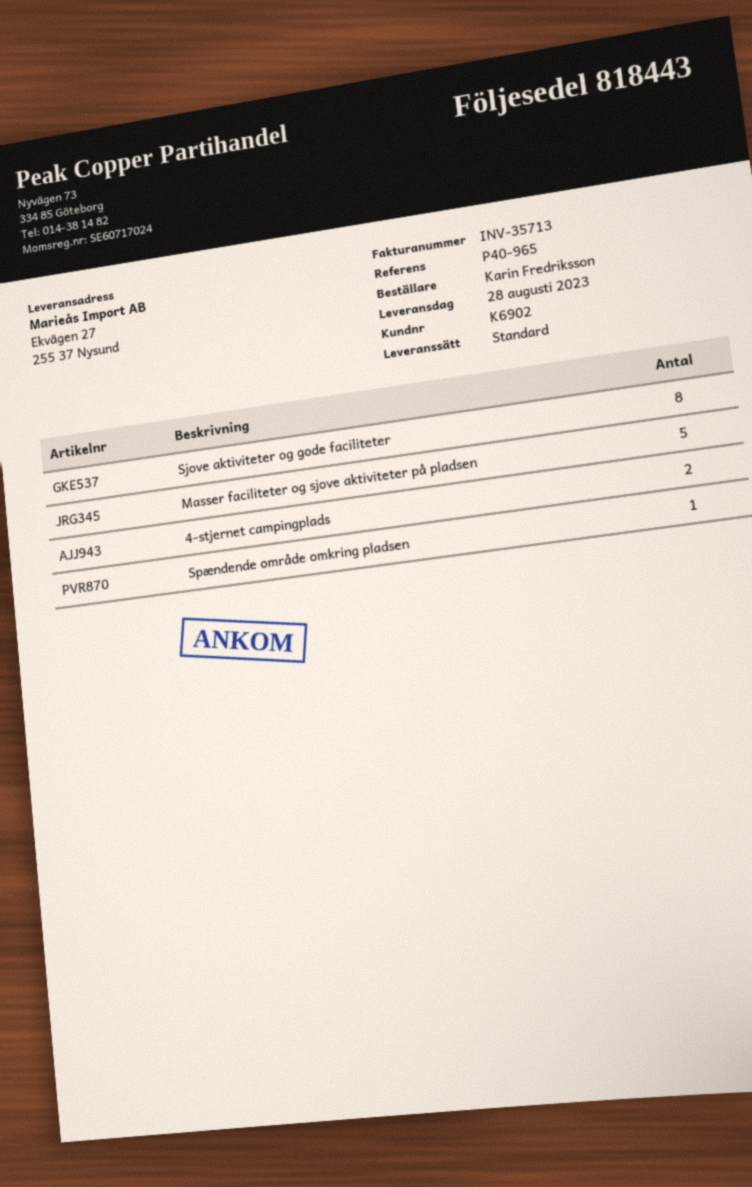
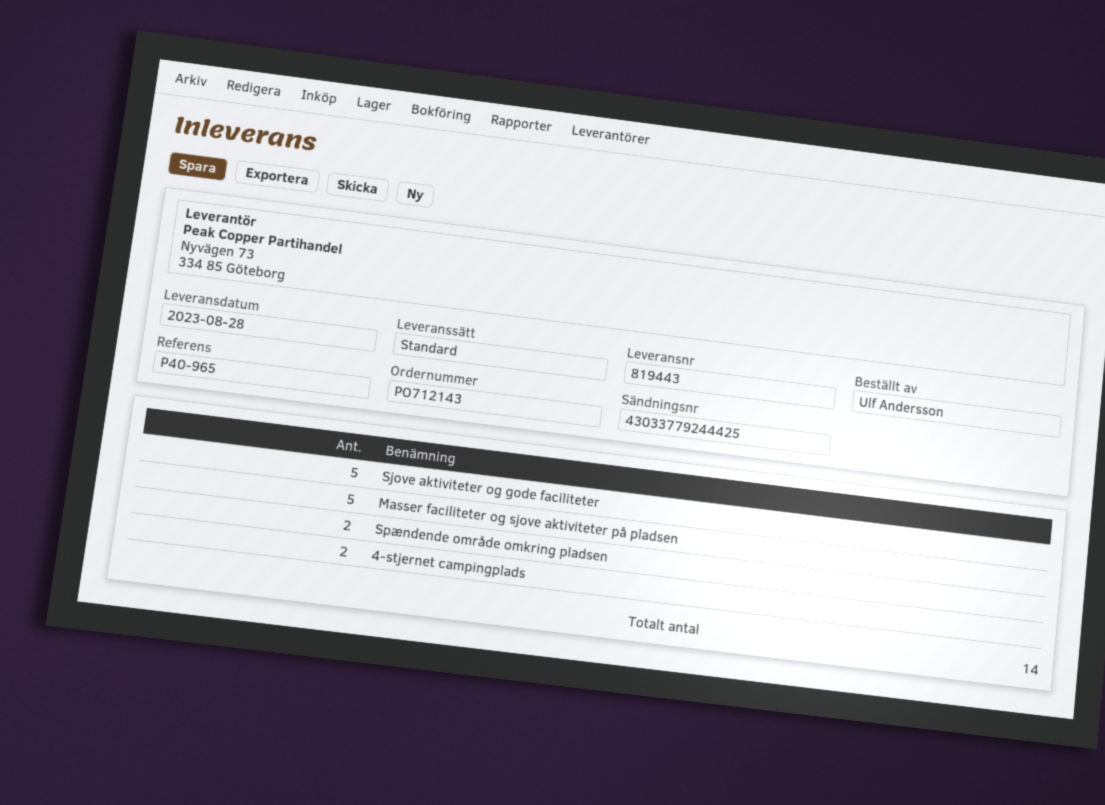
delivery note number: 818443 -> 819443
ordered by: Karin Fredriksson -> Ulf Andersson
Sjove aktiviteter og gode faciliteter: 8 -> 5
Spændende område omkring pladsen: 1 -> 2

